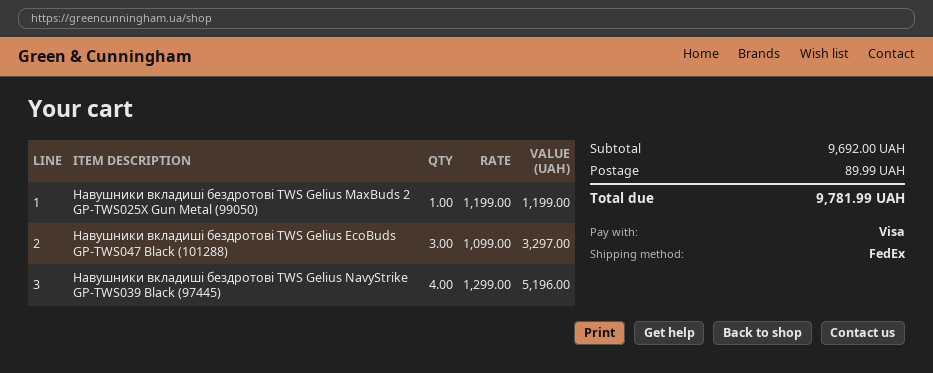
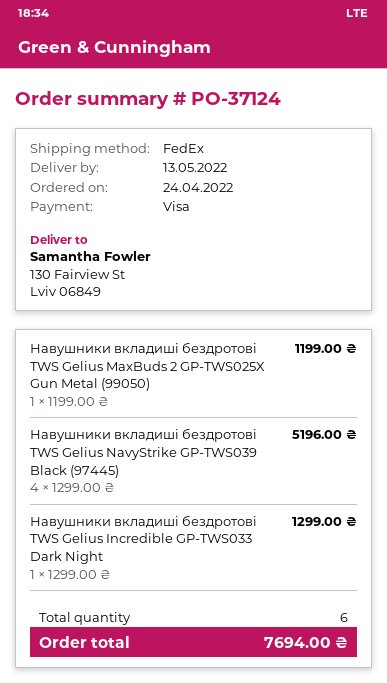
Навушники вкладиші бездротові TWS Gelius EcoBuds GP-TWS047 Black (101288): 3 x 1099.00 = 3297.00 -> none
Навушники вкладиші бездротові TWS Gelius Incredible GP-TWS033 Dark Night: none -> 1 x 1299.00 = 1299.00
shipping: 89.99 -> none
total: 9781.99 -> 7694.00

